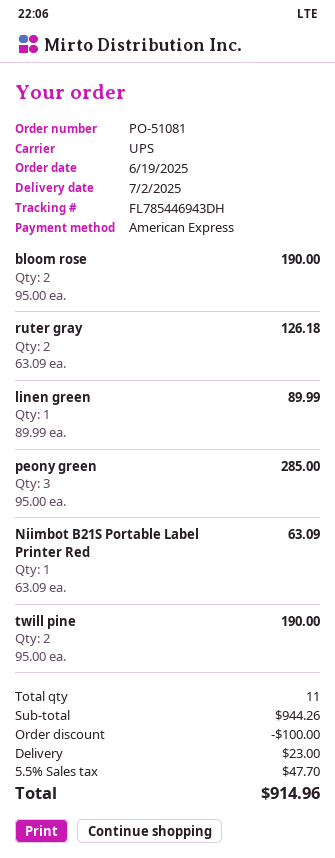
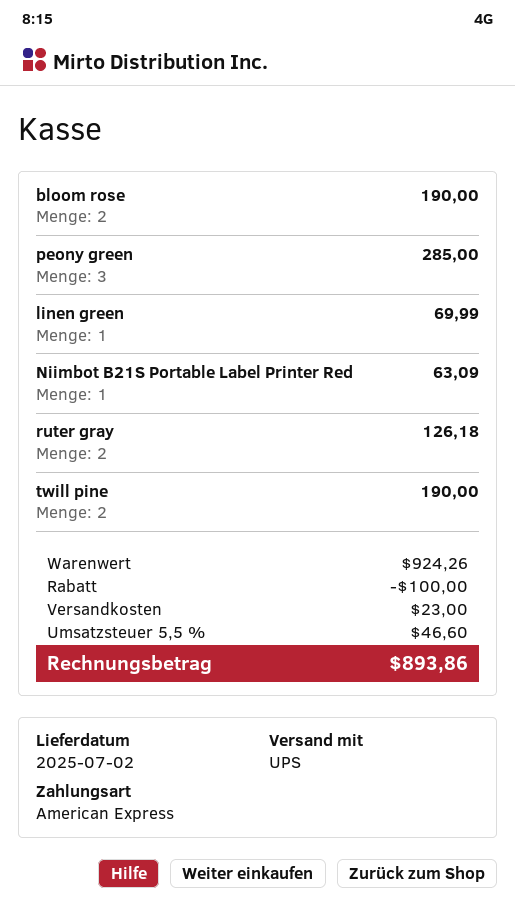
linen green: 1 for 89.99 -> 1 for 69.99
subtotal: 944.26 -> 924.26
tax: 5.5% = 47.70 -> 5.5% = 46.60
total: 914.96 -> 893.86

